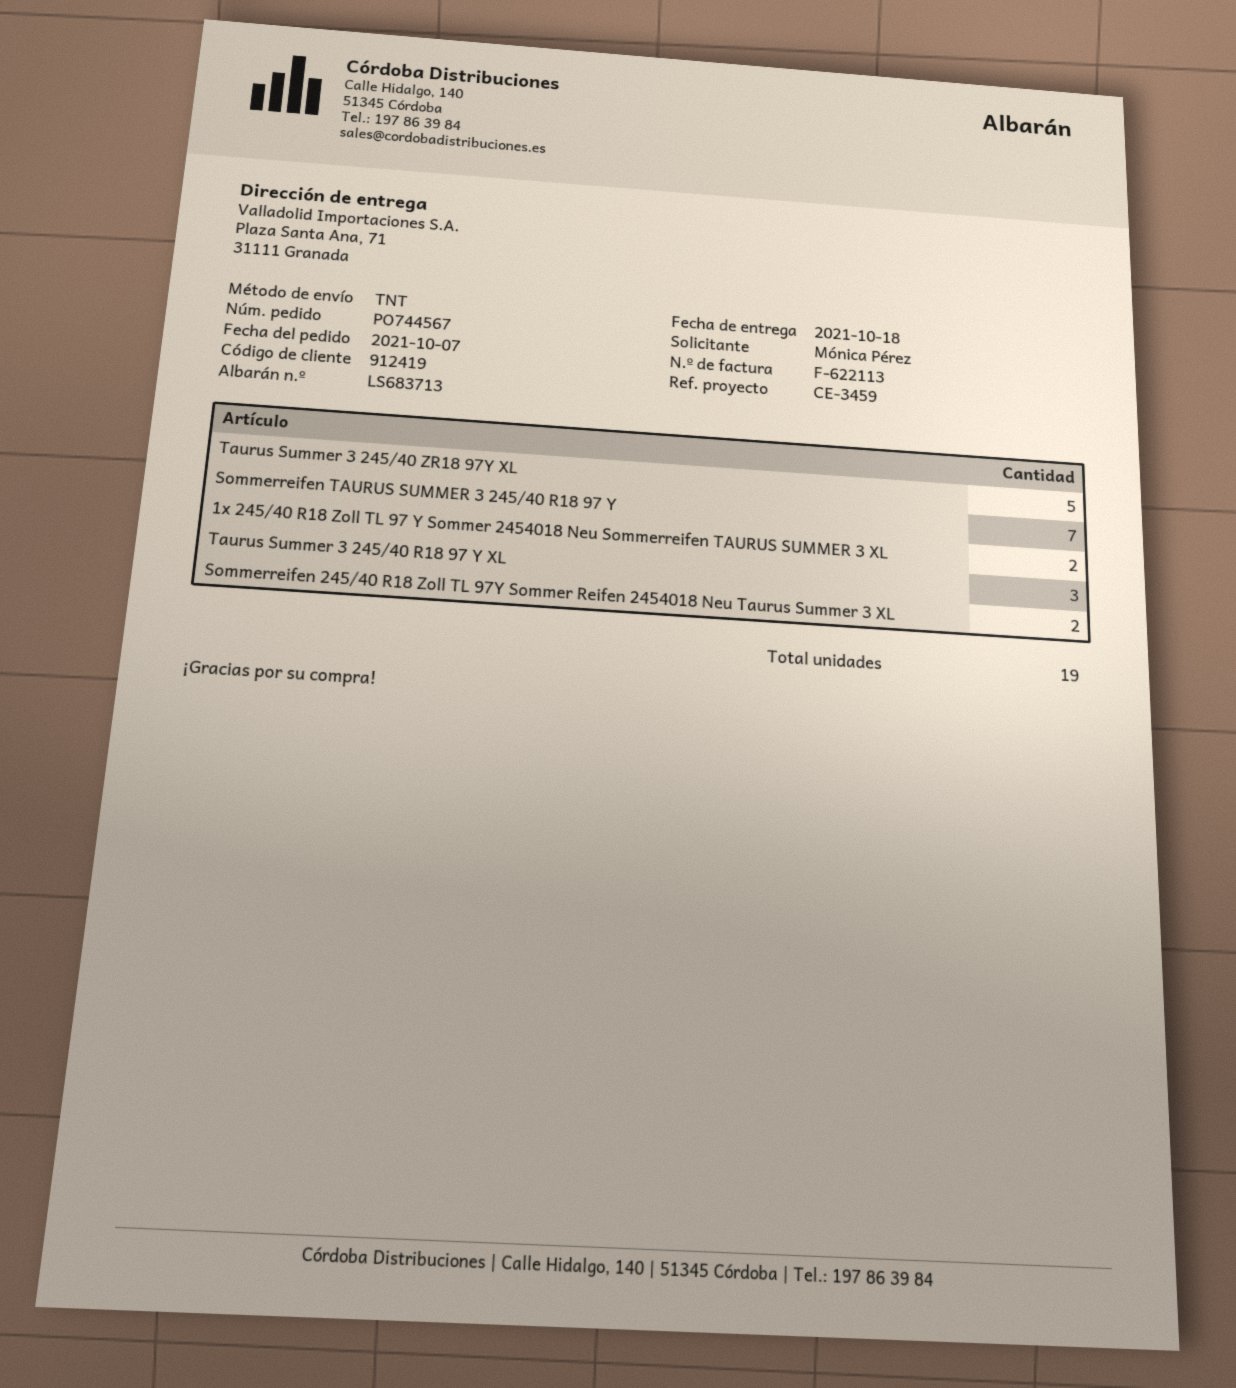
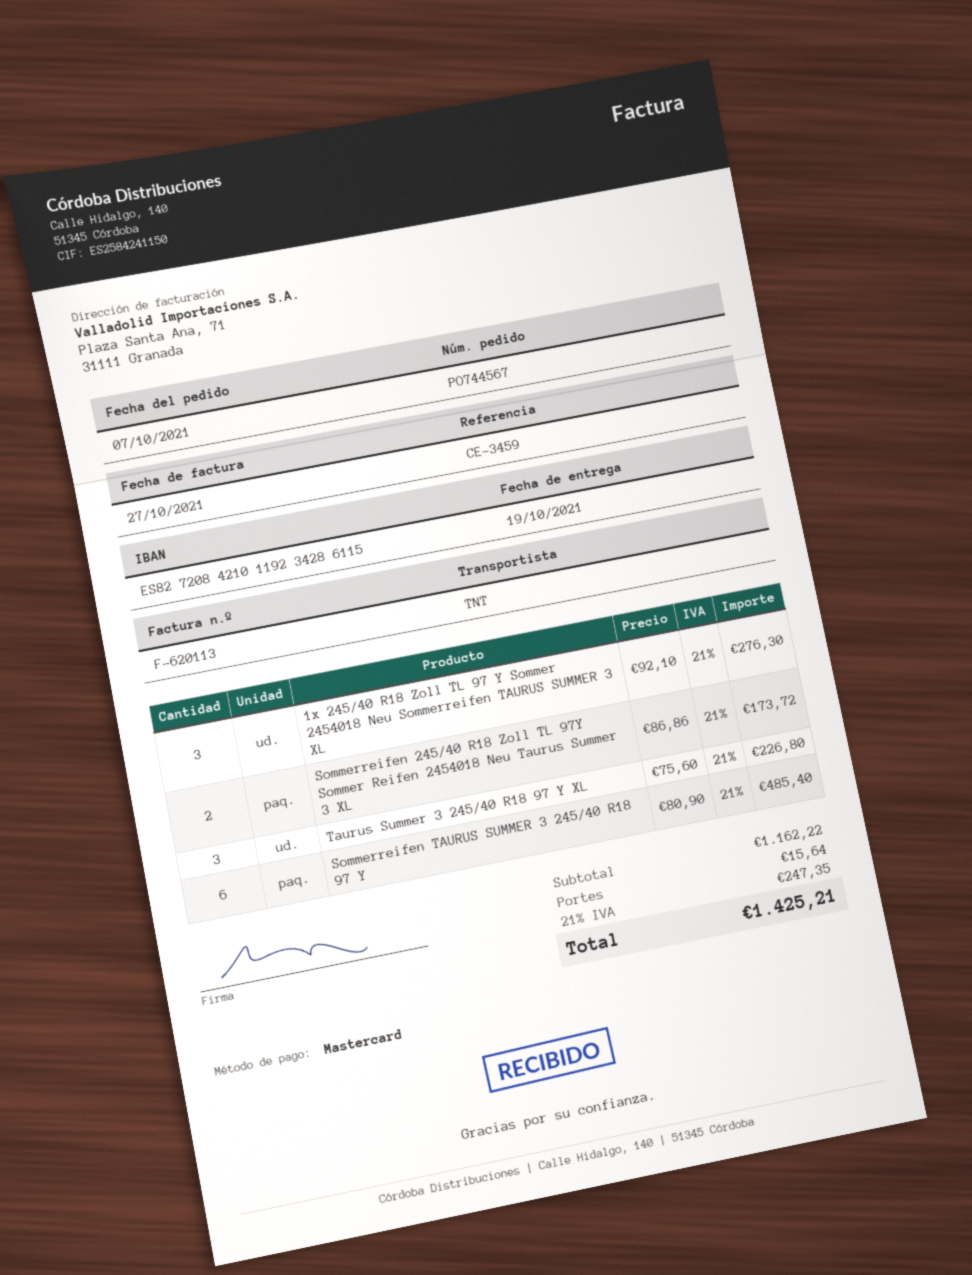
delivery date: 2021-10-18 -> 2021-10-19
invoice number: F-622113 -> F-620113
Taurus Summer 3 245/40 ZR18 97Y XL: 5 -> none
Sommerreifen TAURUS SUMMER 3 245/40 R18 97 Y: 7 -> 6
1x 245/40 R18 Zoll TL 97 Y Sommer 2454018 Neu Sommerreifen TAURUS SUMMER 3 XL: 2 -> 3

